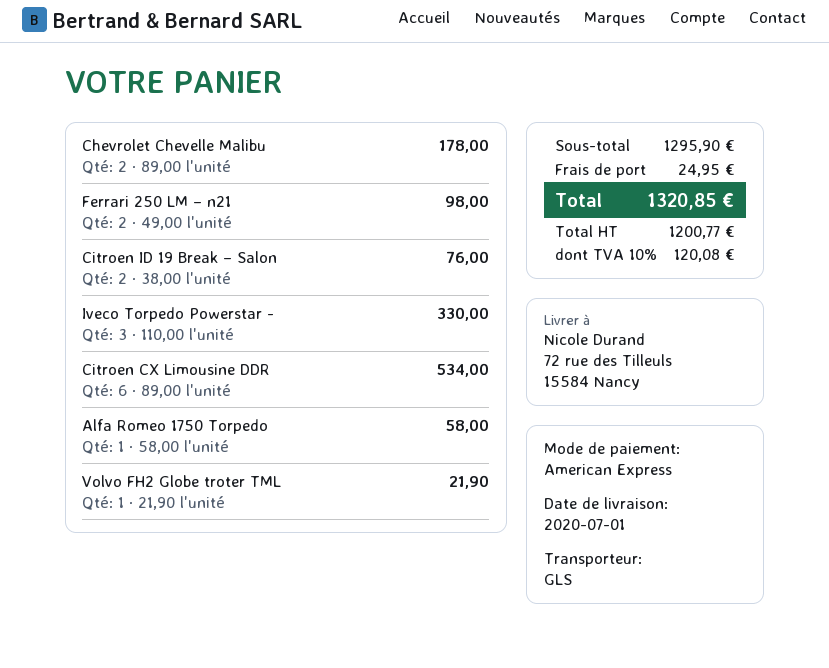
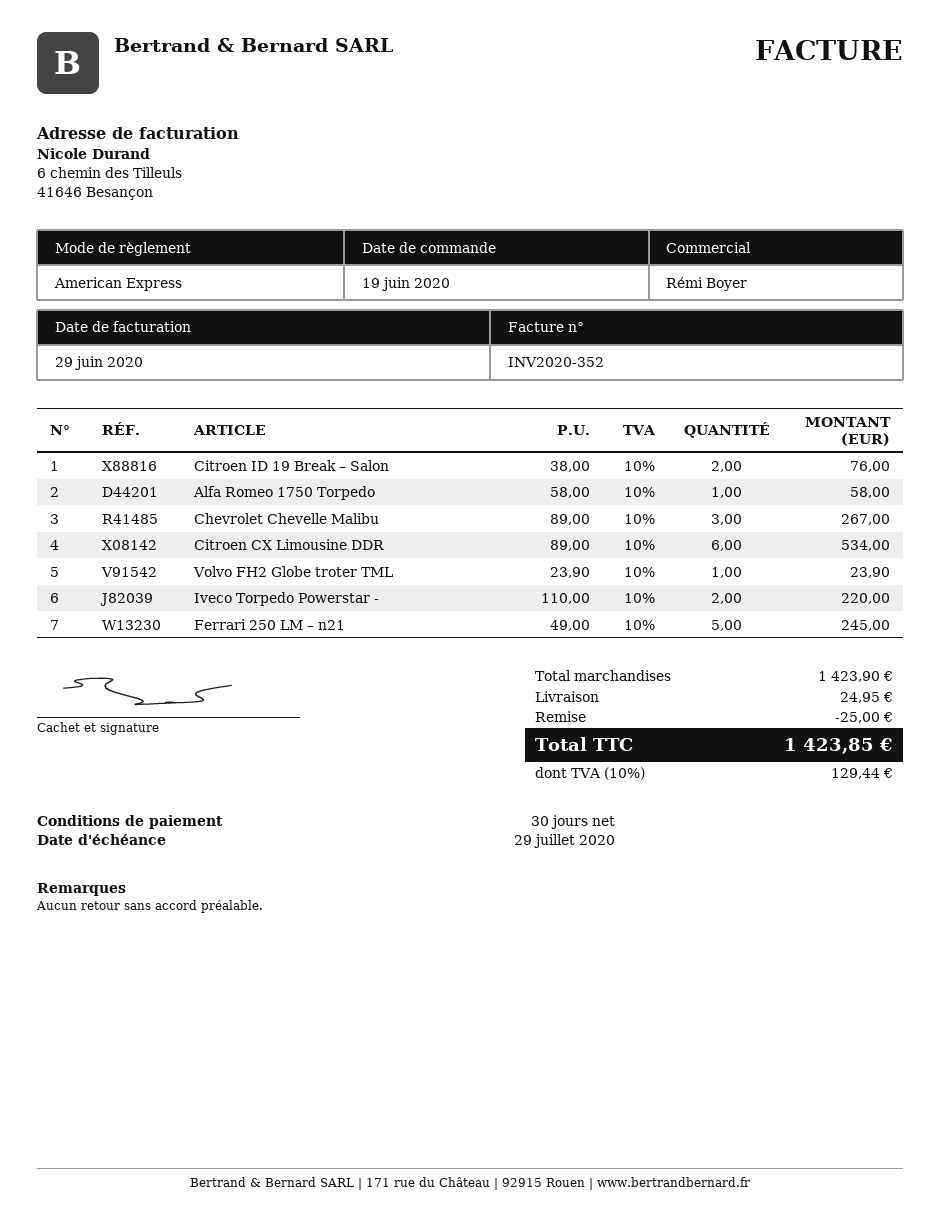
Chevrolet Chevelle Malibu: 2 x 89.00 = 178.00 -> 3 x 89.00 = 267.00
Ferrari 250 LM – n21: 2 x 49.00 = 98.00 -> 5 x 49.00 = 245.00
Iveco Torpedo Powerstar -: 3 x 110.00 = 330.00 -> 2 x 110.00 = 220.00
Volvo FH2 Globe troter TML: 1 x 21.90 = 21.90 -> 1 x 23.90 = 23.90
subtotal: 1295.90 -> 1423.90
discount: none -> 25.00
tax: 10% = 120.08 -> 10% = 129.44
total: 1320.85 -> 1423.85

